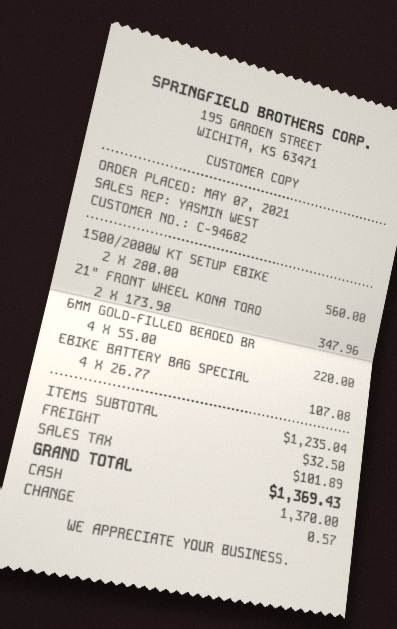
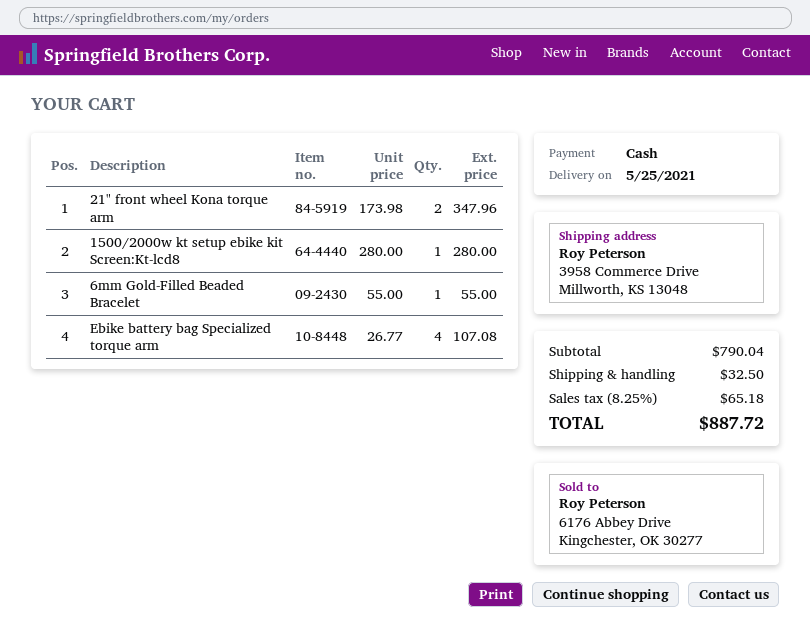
1500/2000W KT SETUP EBIKE: 2 x 280.00 = 560.00 -> 1 x 280.00 = 280.00
6MM GOLD-FILLED BEADED BR: 4 x 55.00 = 220.00 -> 1 x 55.00 = 55.00
subtotal: 1235.04 -> 790.04
tax: 101.89 -> 65.18
total: 1369.43 -> 887.72

